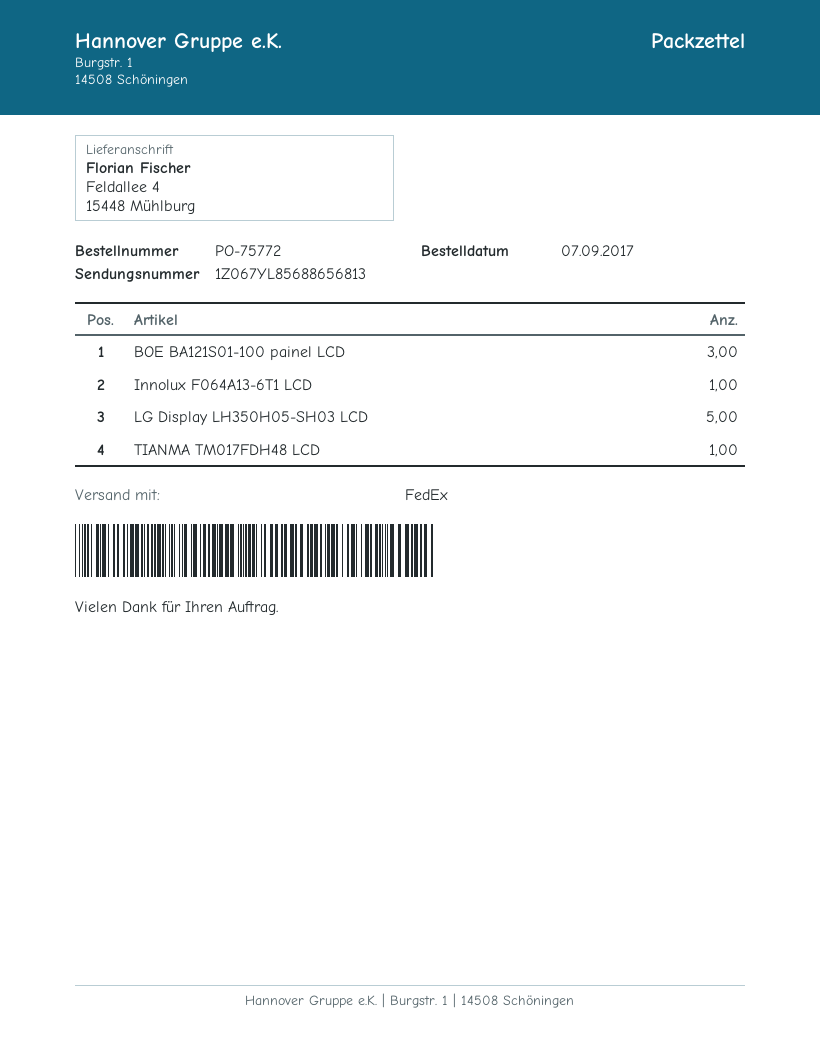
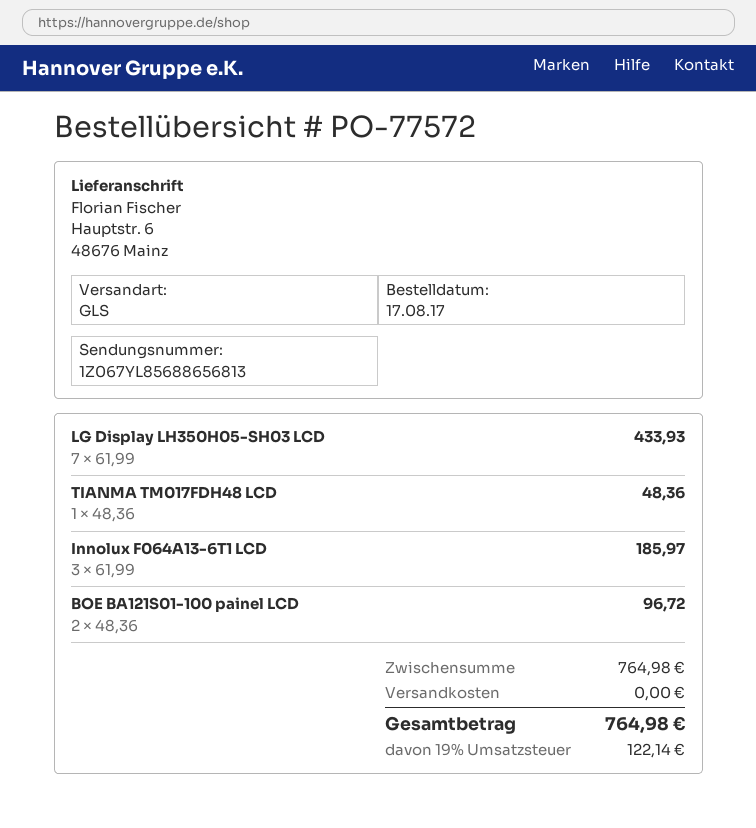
order number: PO-75772 -> PO-77572
order date: 2017-09-07 -> 2017-08-17
shipping method: FedEx -> GLS
ship to: Feldallee 4, 15448 Mühlburg -> Hauptstr. 6, 48676 Mainz
BOE BA121S01-100 painel LCD: 3 -> 2
Innolux F064A13-6T1 LCD: 1 -> 3
LG Display LH350H05-SH03 LCD: 5 -> 7

